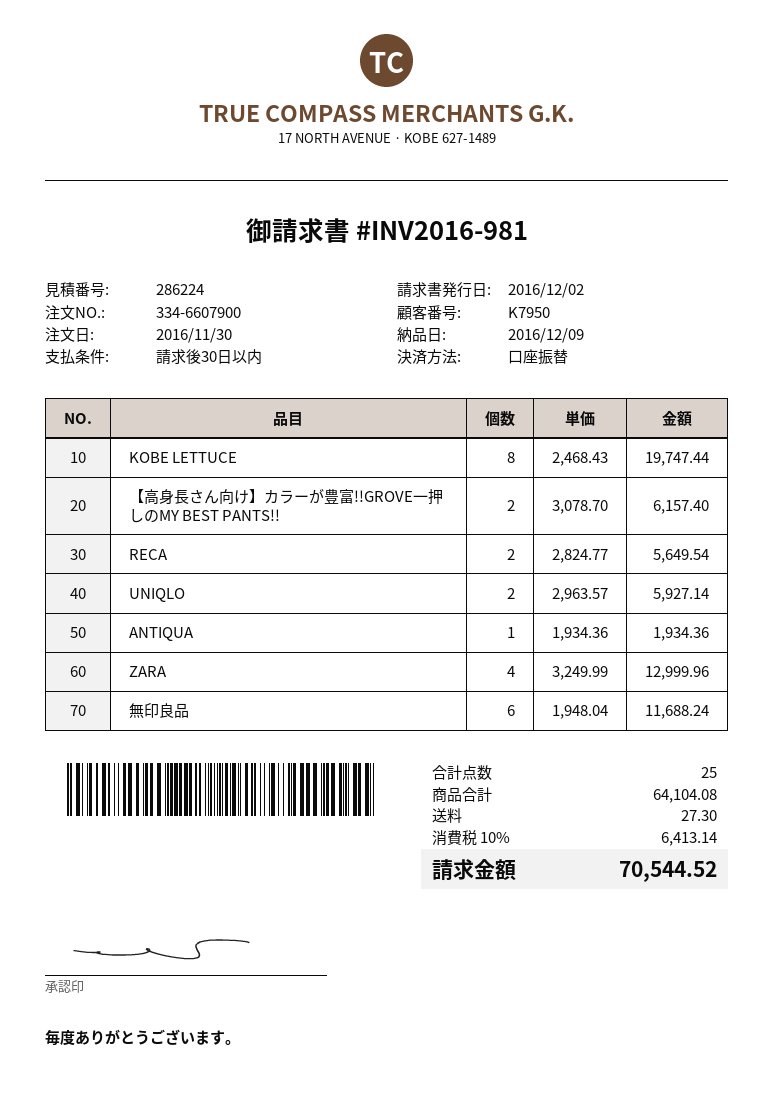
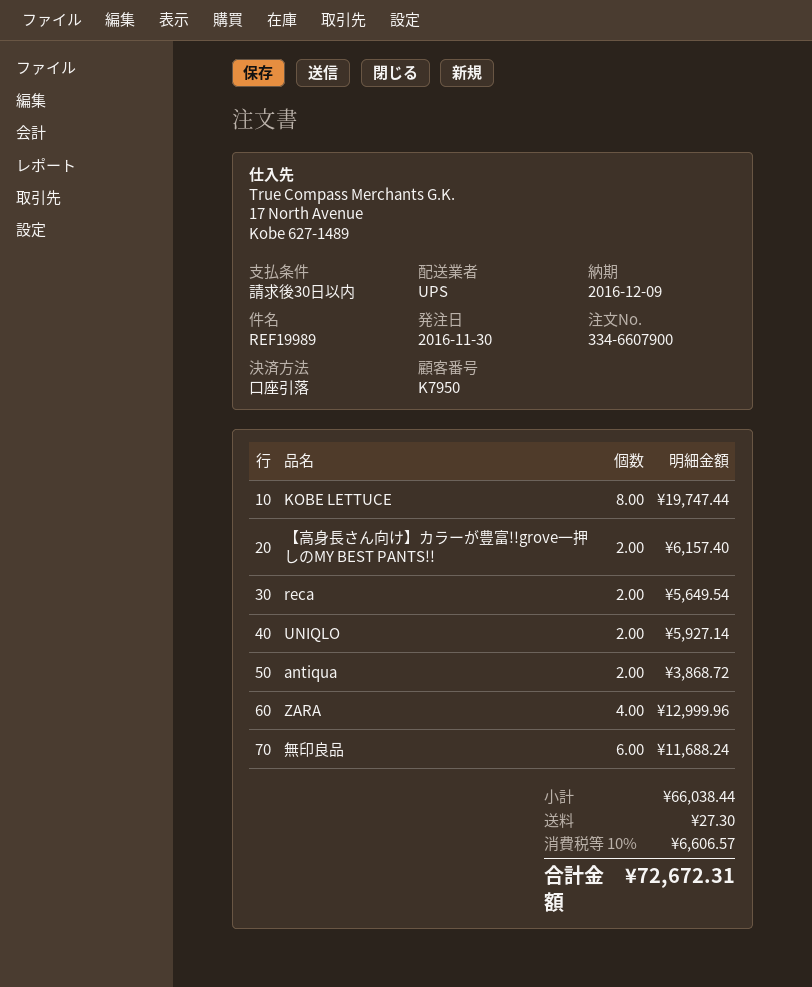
ANTIQUA: 1 for 1934.36 -> 2 for 3868.72
subtotal: 64104.08 -> 66038.44
tax: 10% = 6413.14 -> 10% = 6606.57
total: 70544.52 -> 72672.31

